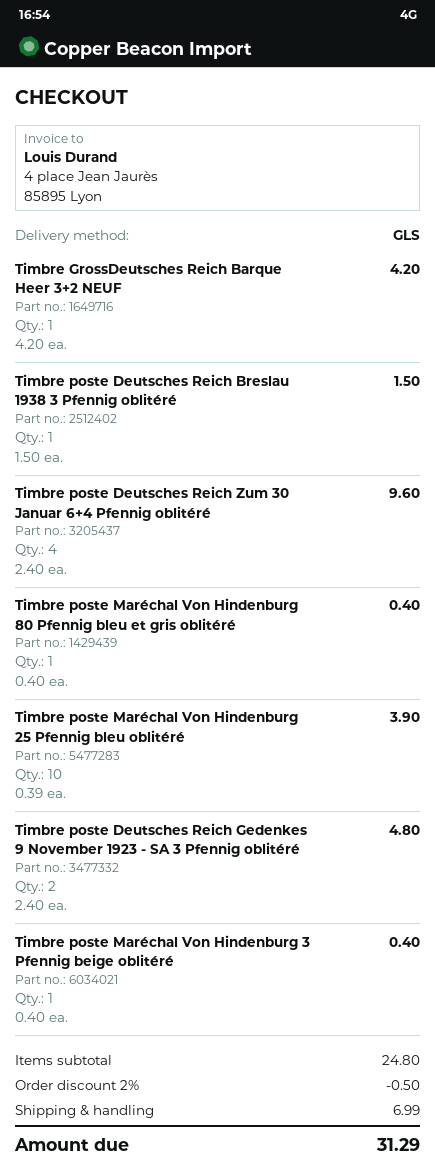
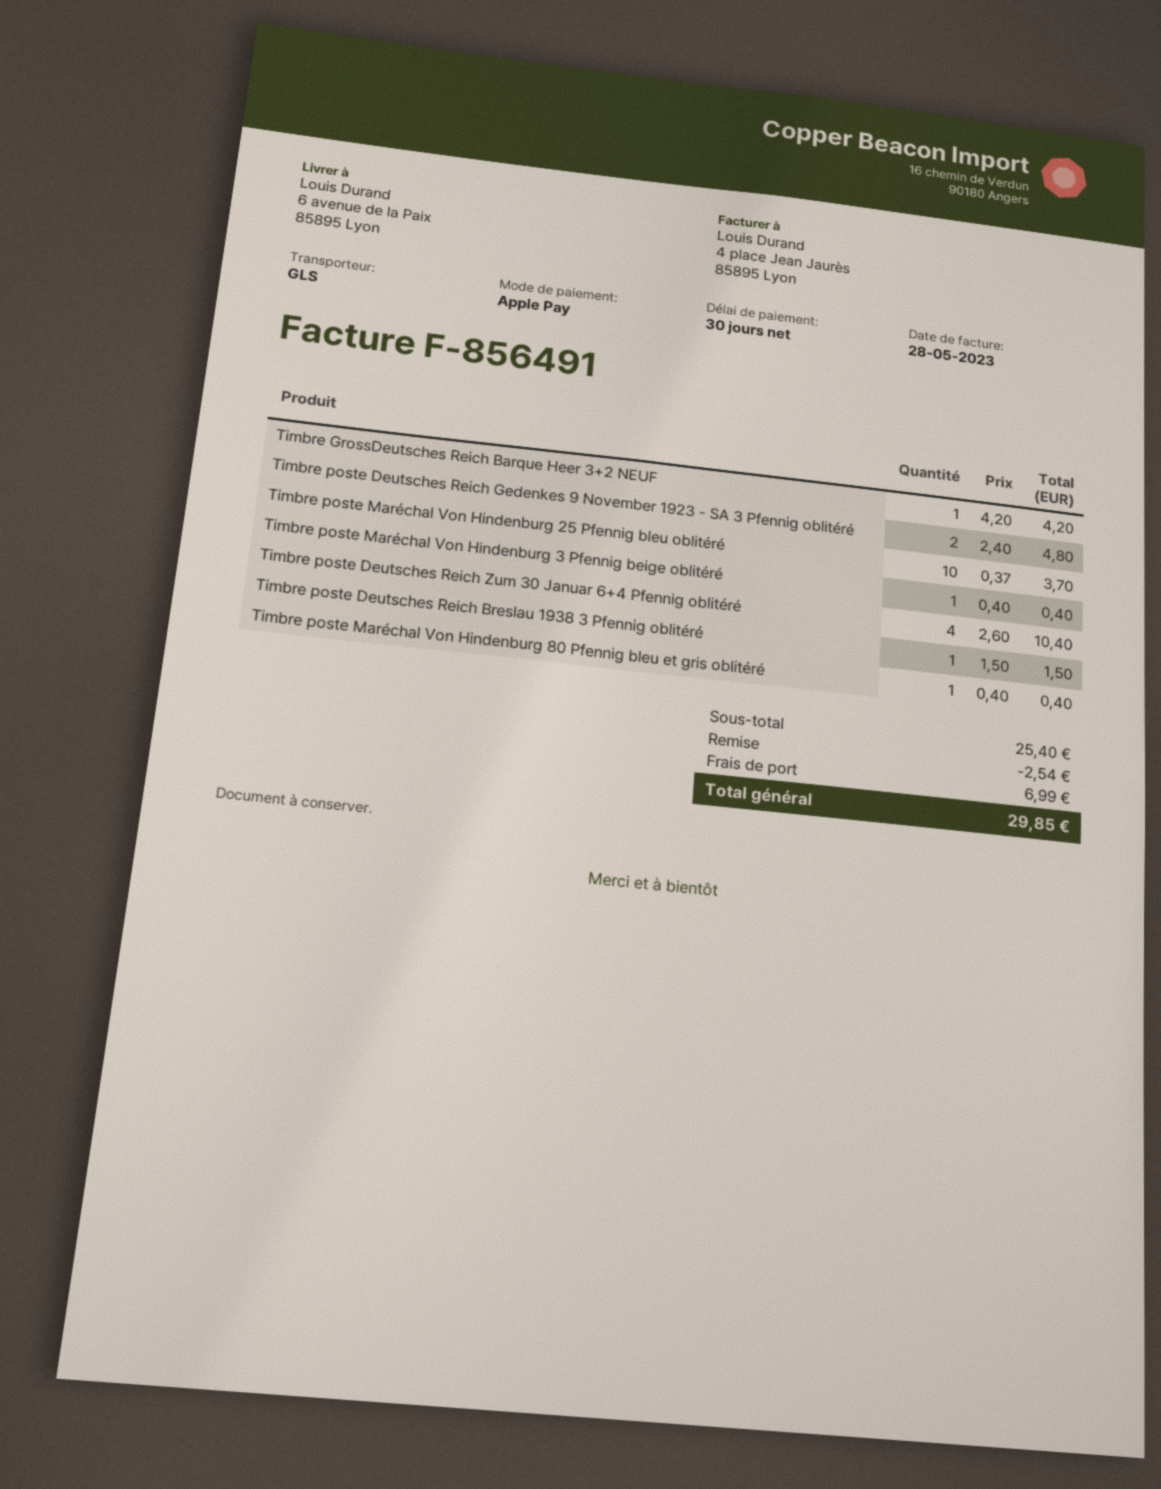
Timbre poste Deutsches Reich Zum 30 Januar 6+4 Pfennig oblitéré: 4 x 2.40 = 9.60 -> 4 x 2.60 = 10.40
Timbre poste Maréchal Von Hindenburg 25 Pfennig bleu oblitéré: 10 x 0.39 = 3.90 -> 10 x 0.37 = 3.70
subtotal: 24.80 -> 25.40
discount: 0.50 -> 2.54
total: 31.29 -> 29.85

